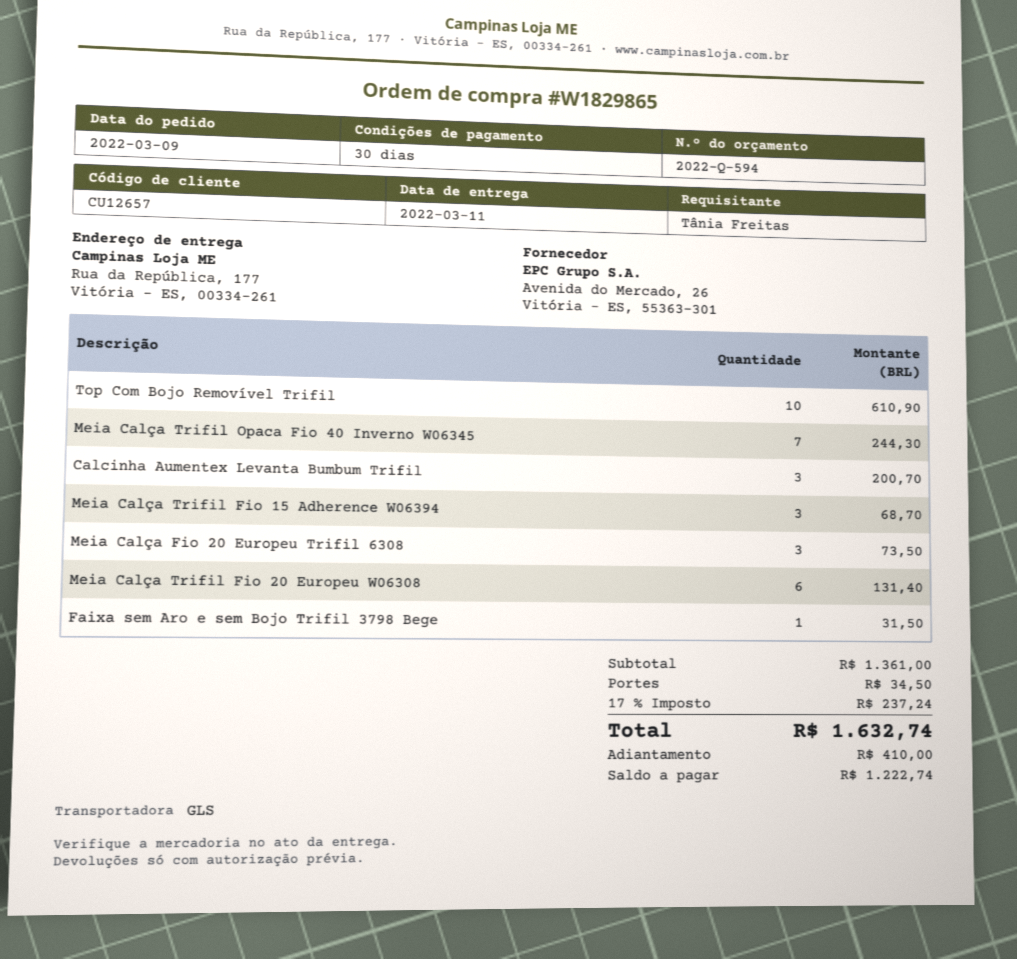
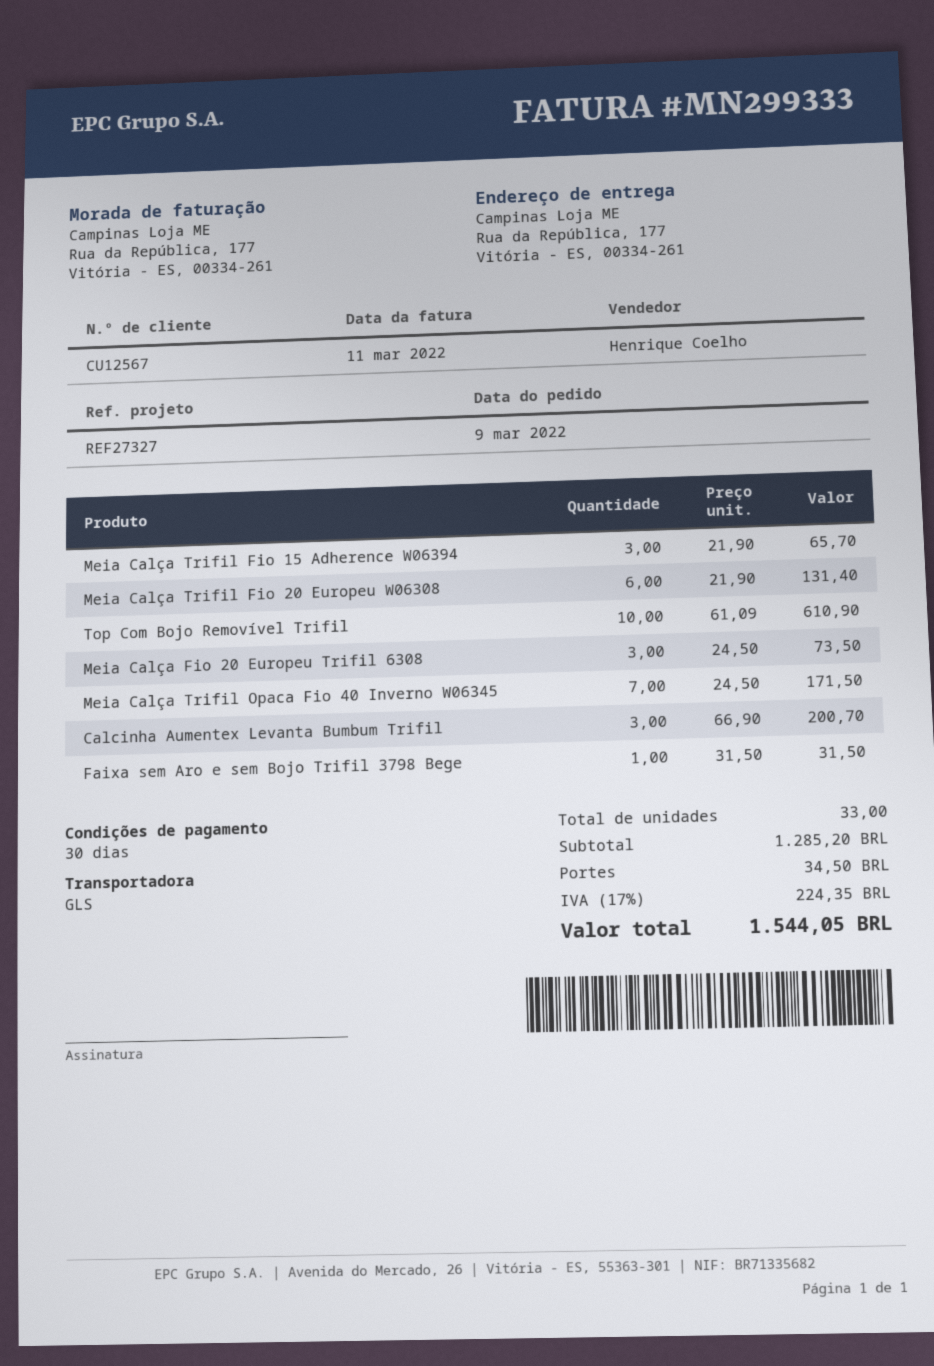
customer number: CU12657 -> CU12567
Meia Calça Trifil Opaca Fio 40 Inverno W06345: 7 for 244.30 -> 7 for 171.50
Meia Calça Trifil Fio 15 Adherence W06394: 3 for 68.70 -> 3 for 65.70
subtotal: 1361.00 -> 1285.20
tax: 17% = 237.24 -> 17% = 224.35
total: 1632.74 -> 1544.05

